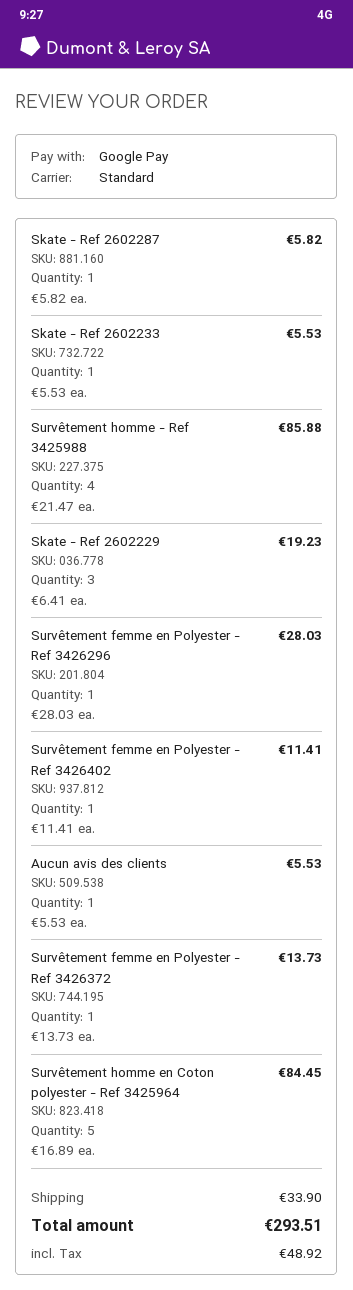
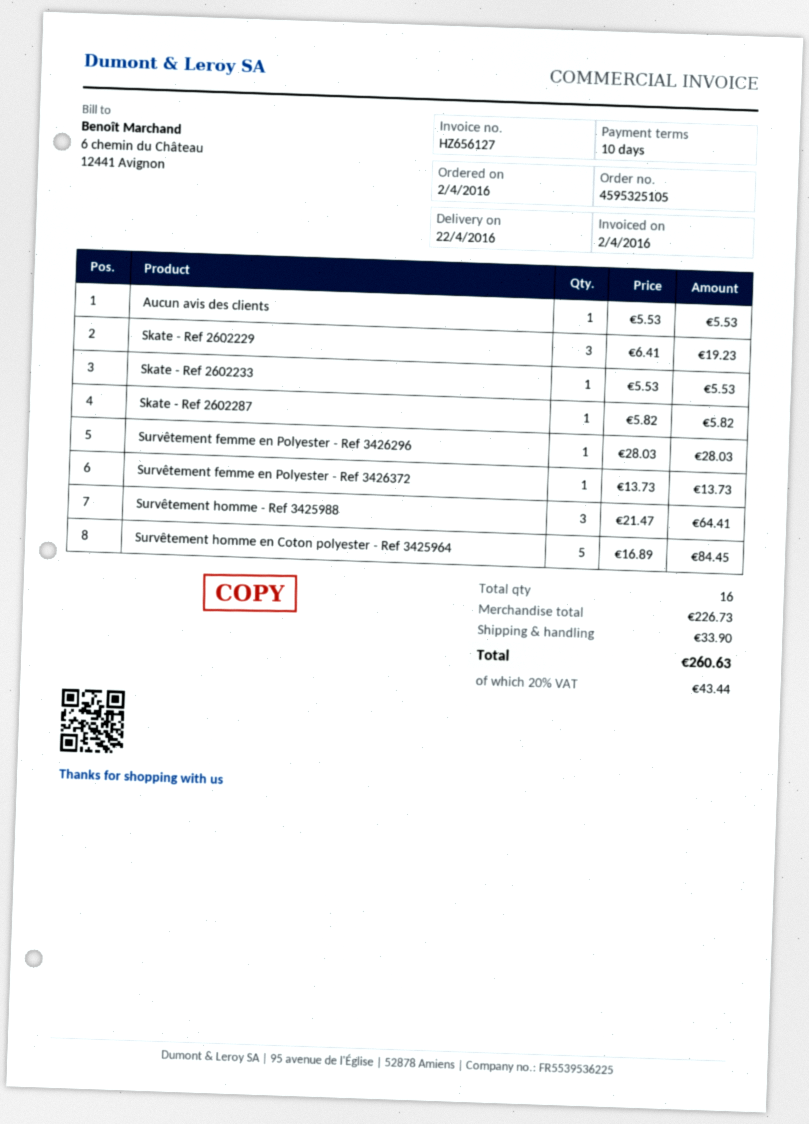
Survêtement homme - Ref 3425988: 4 x 21.47 = 85.88 -> 3 x 21.47 = 64.41
Survêtement femme en Polyester - Ref 3426402: 1 x 11.41 = 11.41 -> none
tax: 48.92 -> 43.44
total: 293.51 -> 260.63

